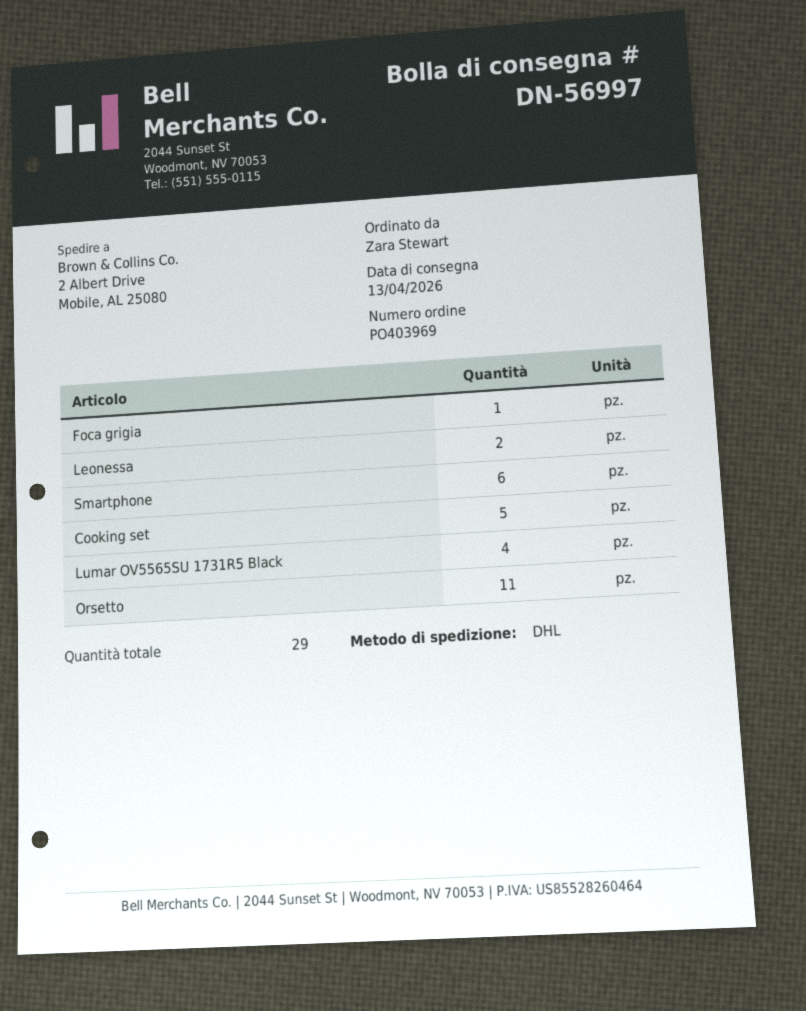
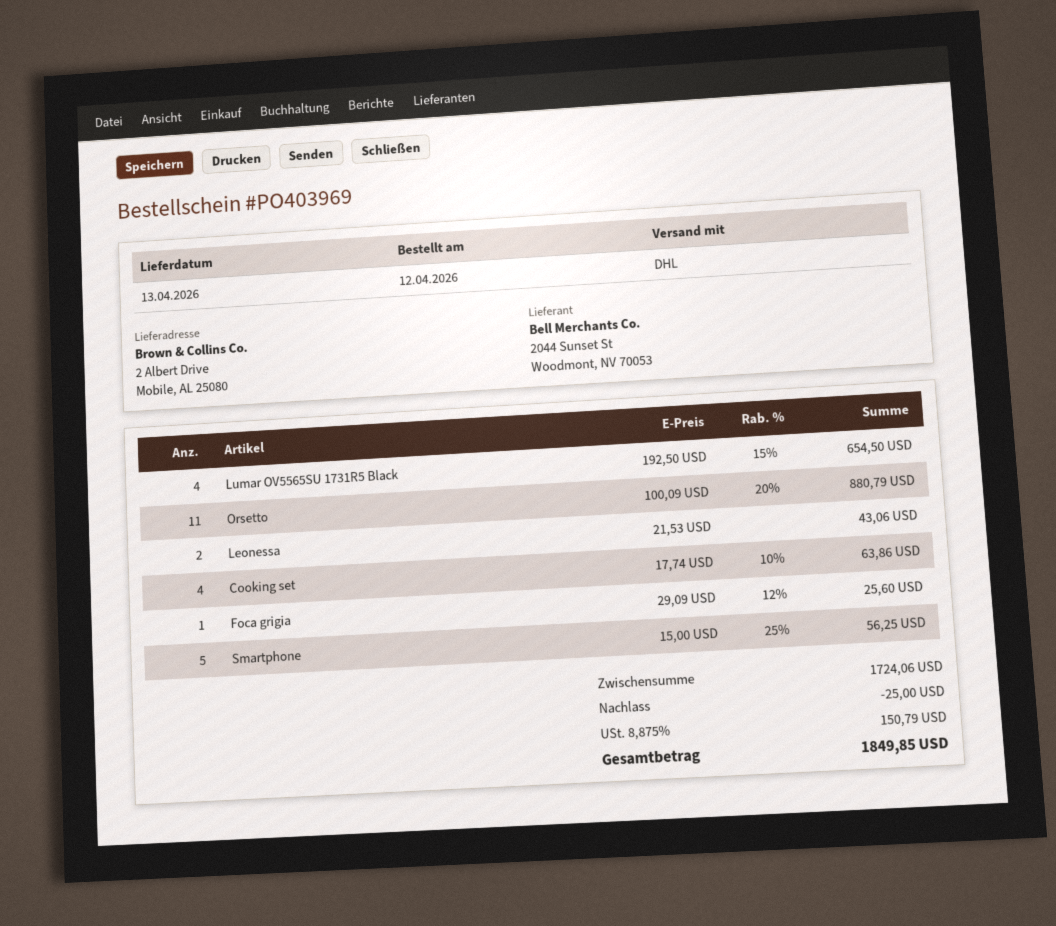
Smartphone: 6 -> 5
Cooking set: 5 -> 4

